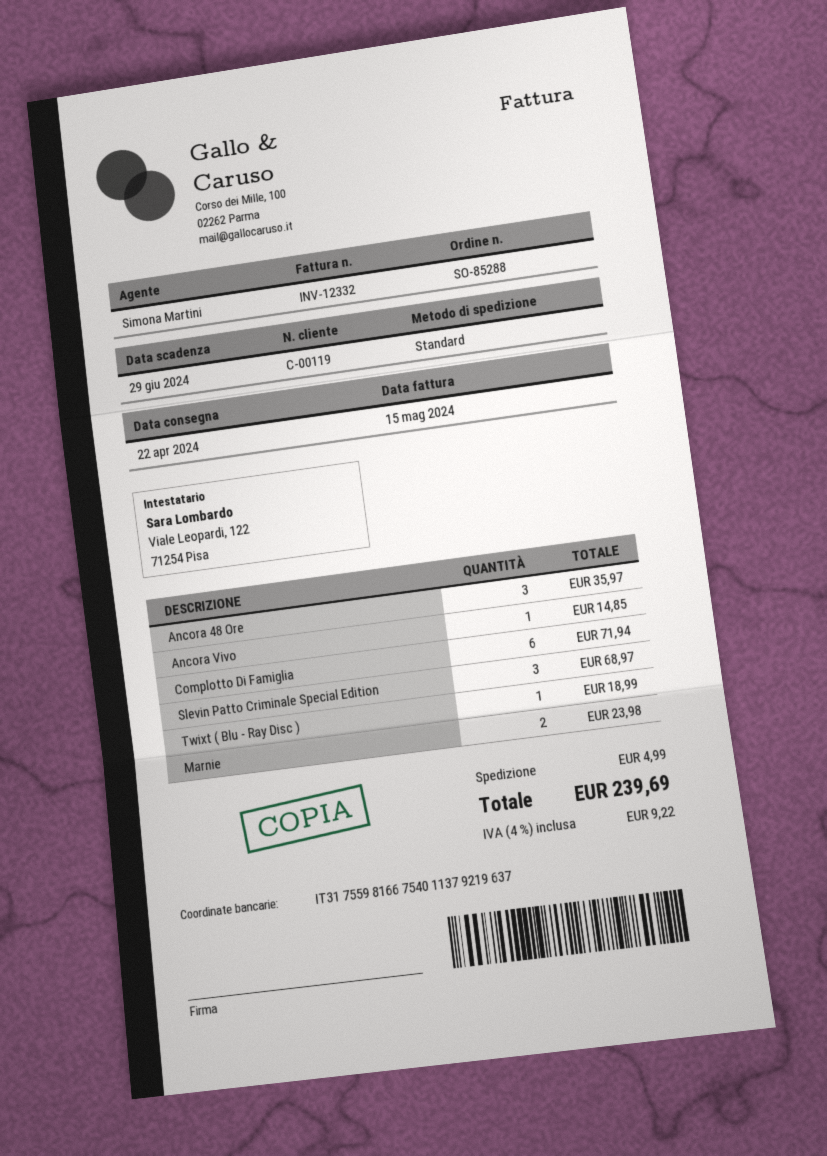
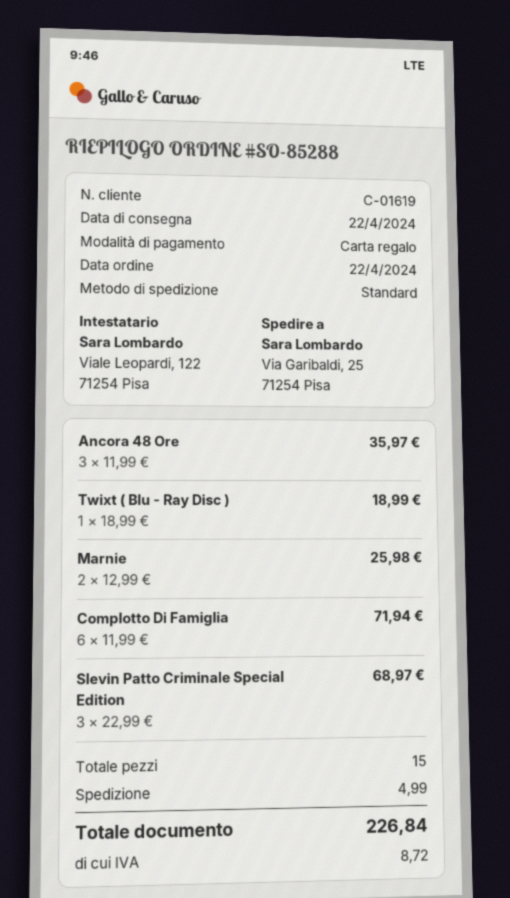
customer number: C-00119 -> C-01619
Ancora Vivo: 1 for 14.85 -> none
Marnie: 2 for 23.98 -> 2 for 25.98
tax: 9.22 -> 8.72
total: 239.69 -> 226.84

